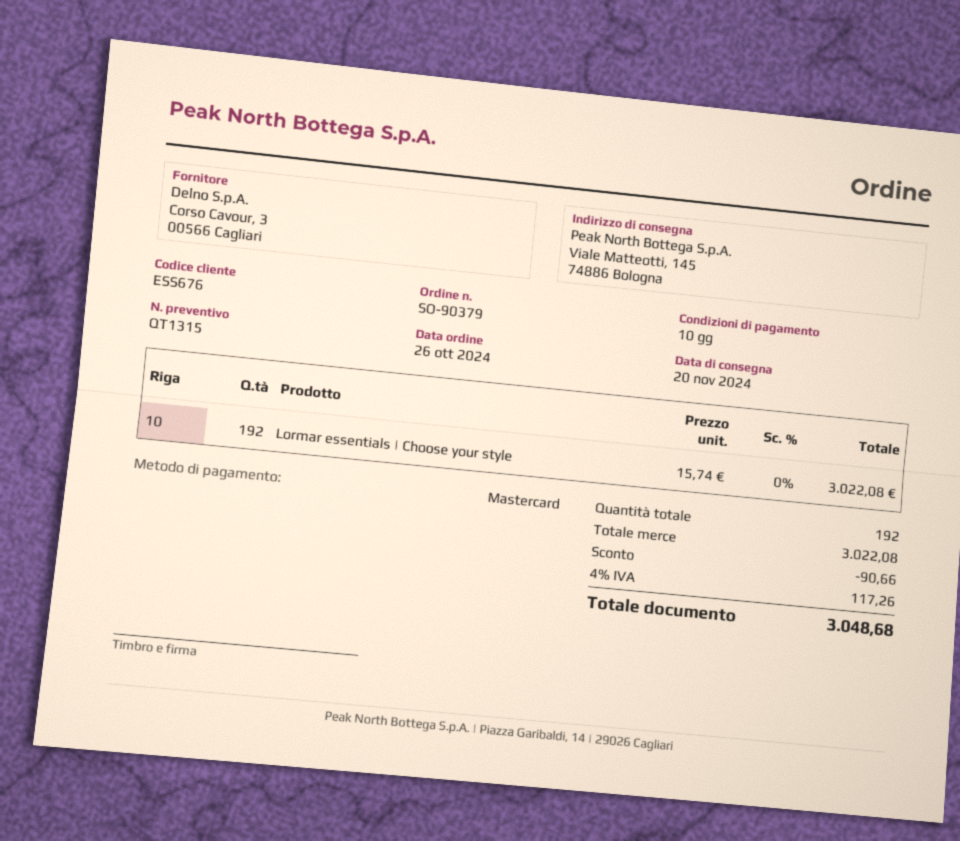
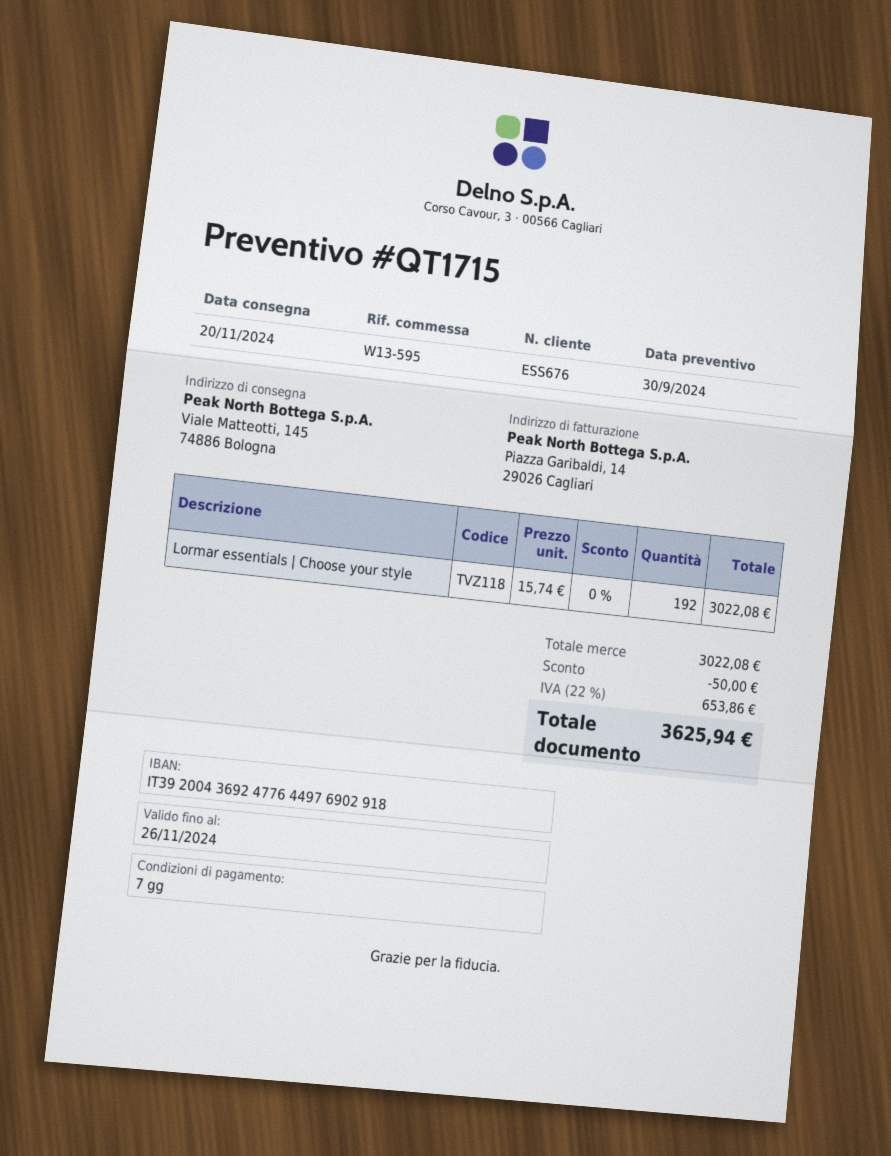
quote number: QT1315 -> QT1715
payment terms: 10 days -> 7 days
discount: 90.66 -> 50.00
tax: 4% = 117.26 -> 22% = 653.86
total: 3048.68 -> 3625.94

